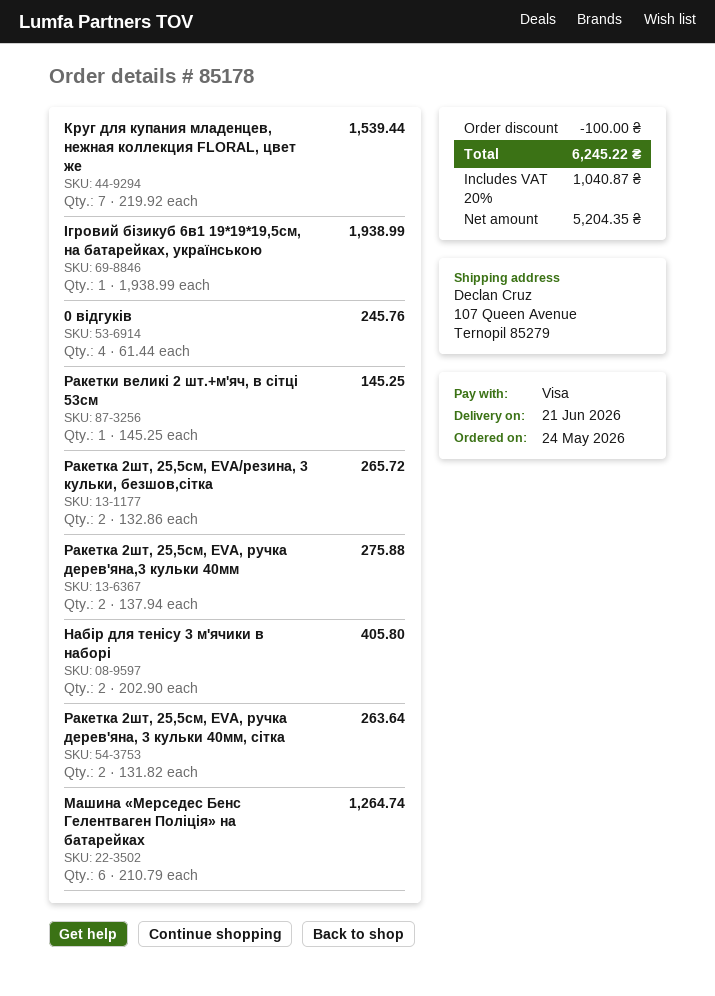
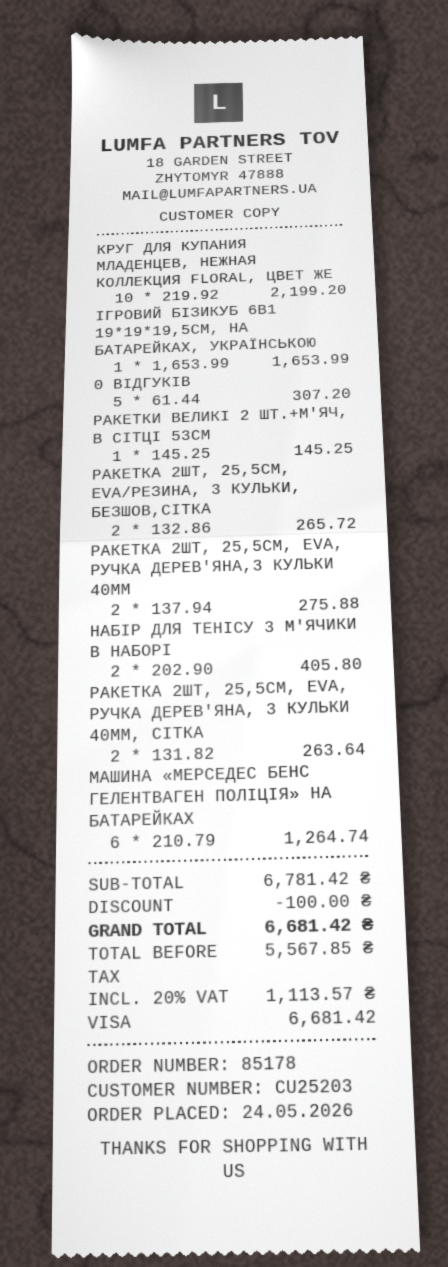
Круг для купания младенцев, нежная коллекция FLORAL, цвет же: 7 x 219.92 = 1539.44 -> 10 x 219.92 = 2199.20
Ігровий бізикуб 6в1 19*19*19,5см, на батарейках, українською: 1 x 1938.99 = 1938.99 -> 1 x 1653.99 = 1653.99
0 відгуків: 4 x 61.44 = 245.76 -> 5 x 61.44 = 307.20
net: 5204.35 -> 5567.85
tax: 20% = 1040.87 -> 20% = 1113.57
total: 6245.22 -> 6681.42

